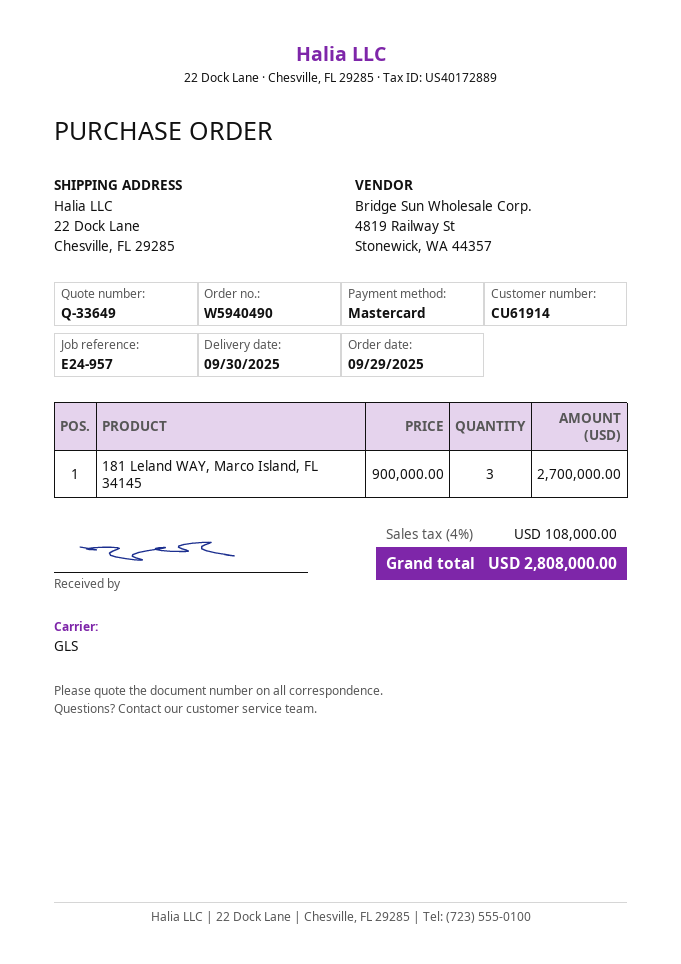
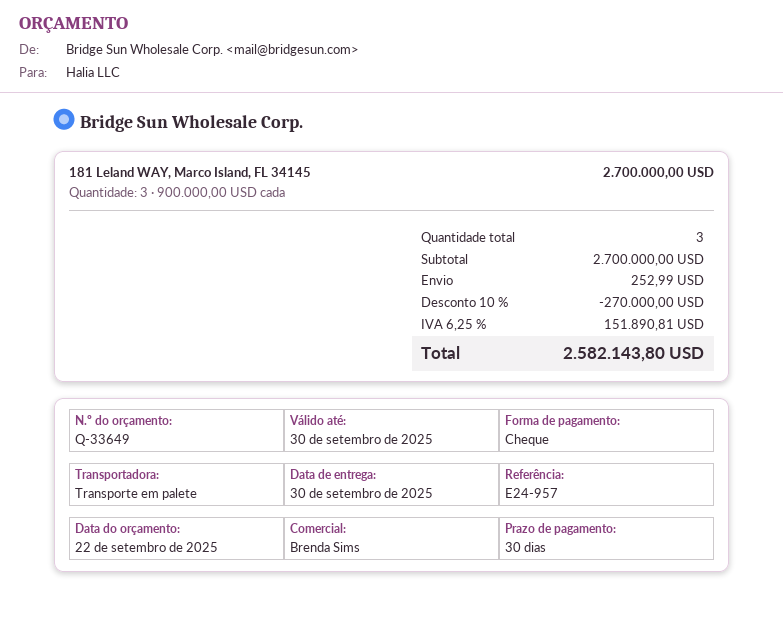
payment method: Mastercard -> cheque
shipping method: GLS -> pallet freight
discount: none -> 10% = 270000.00
shipping: none -> 252.99
tax: 4% = 108000.00 -> 6.25% = 151890.81
total: 2808000.00 -> 2582143.80

